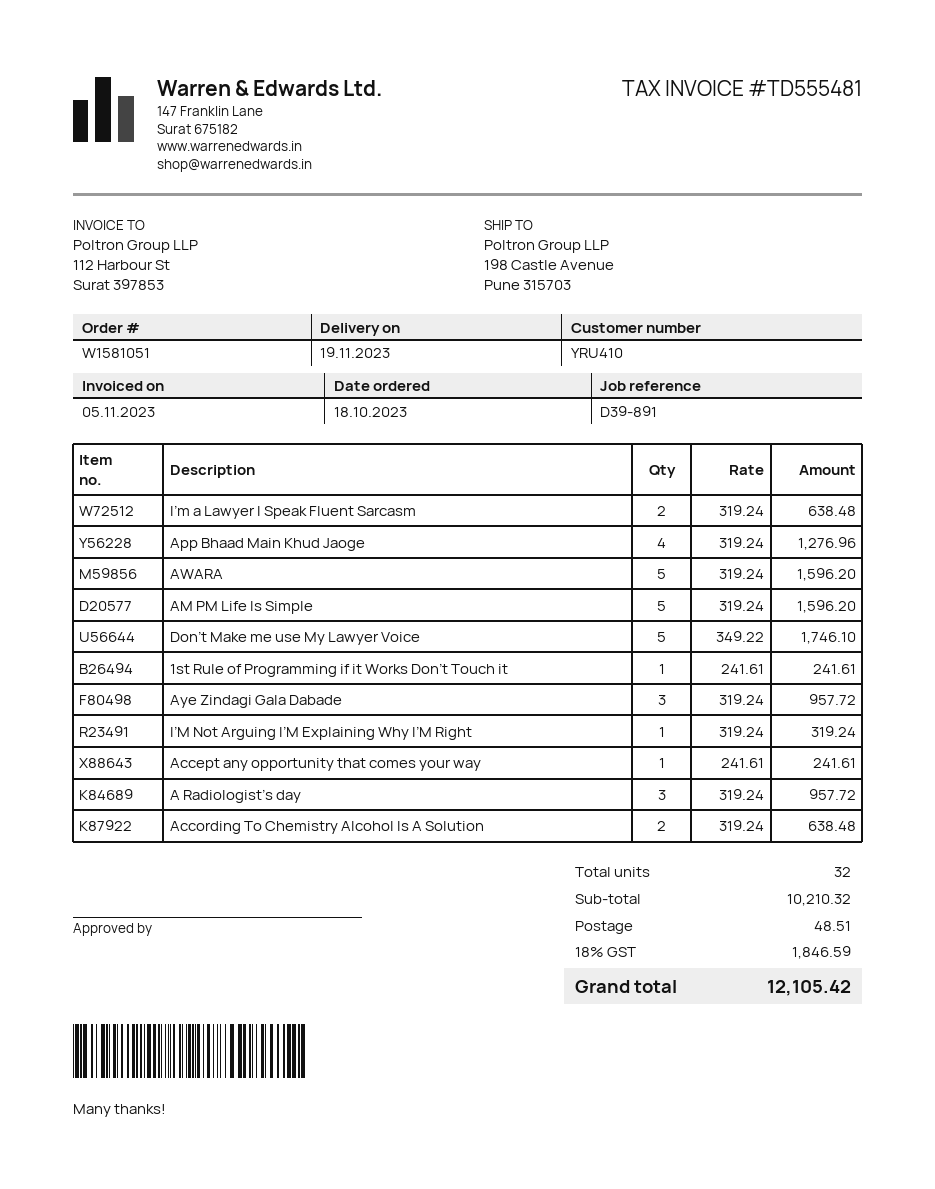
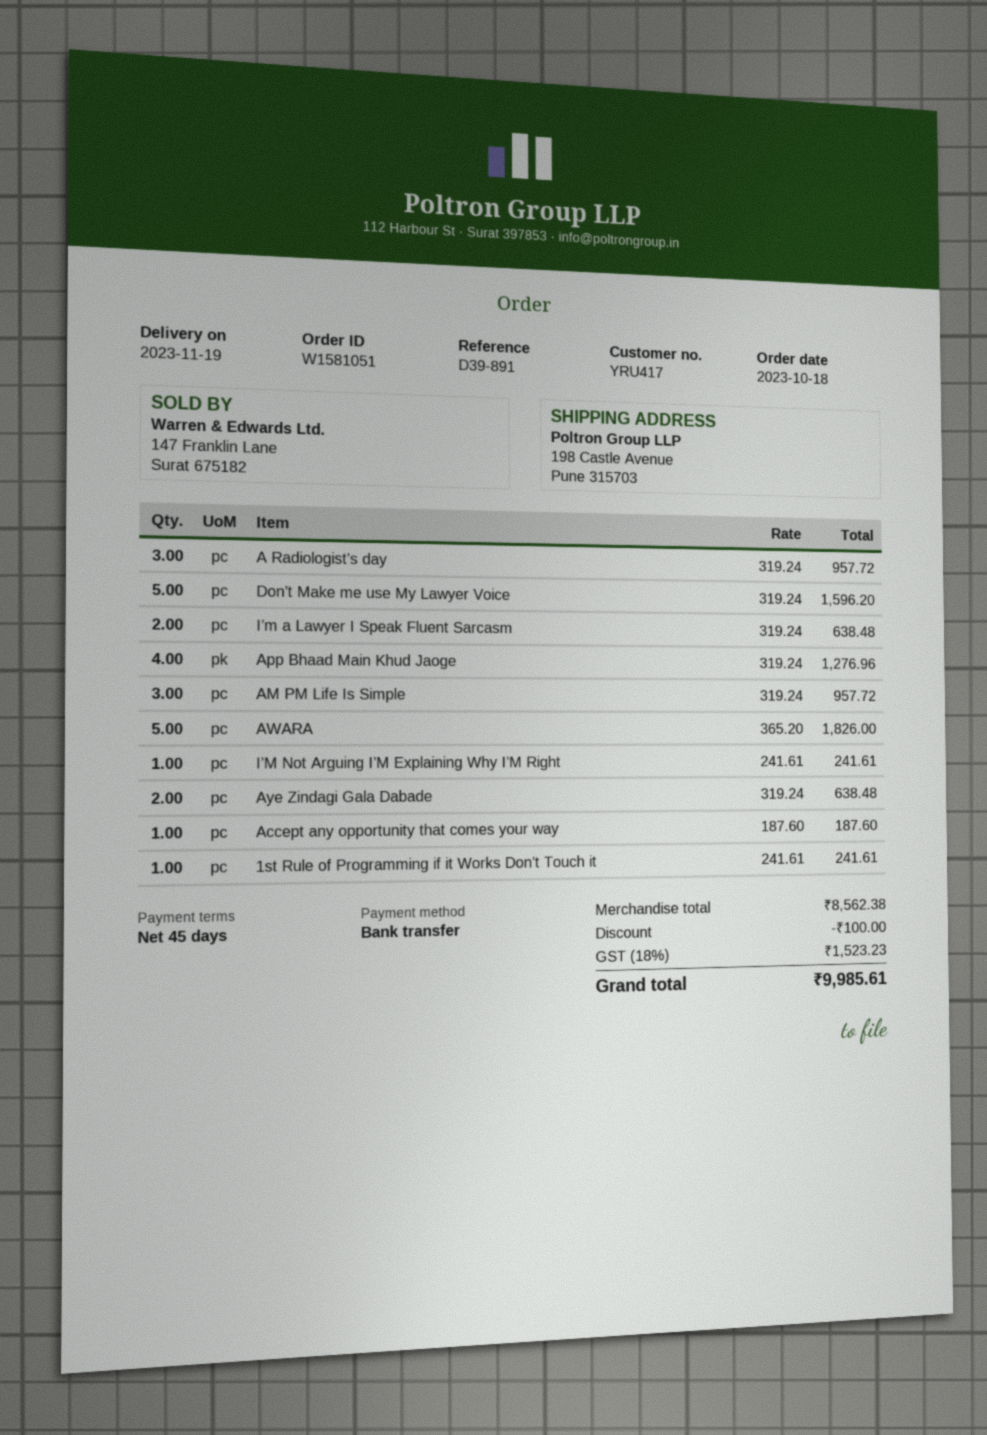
customer number: YRU410 -> YRU417
AWARA: 5 x 319.24 = 1596.20 -> 5 x 365.20 = 1826.00
AM PM Life Is Simple: 5 x 319.24 = 1596.20 -> 3 x 319.24 = 957.72
Don’t Make me use My Lawyer Voice: 5 x 349.22 = 1746.10 -> 5 x 319.24 = 1596.20
Aye Zindagi Gala Dabade: 3 x 319.24 = 957.72 -> 2 x 319.24 = 638.48
I’M Not Arguing I’M Explaining Why I’M Right: 1 x 319.24 = 319.24 -> 1 x 241.61 = 241.61
Accept any opportunity that comes your way: 1 x 241.61 = 241.61 -> 1 x 187.60 = 187.60
According To Chemistry Alcohol Is A Solution: 2 x 319.24 = 638.48 -> none
subtotal: 10210.32 -> 8562.38
discount: none -> 100.00
shipping: 48.51 -> none
tax: 18% = 1846.59 -> 18% = 1523.23
total: 12105.42 -> 9985.61

